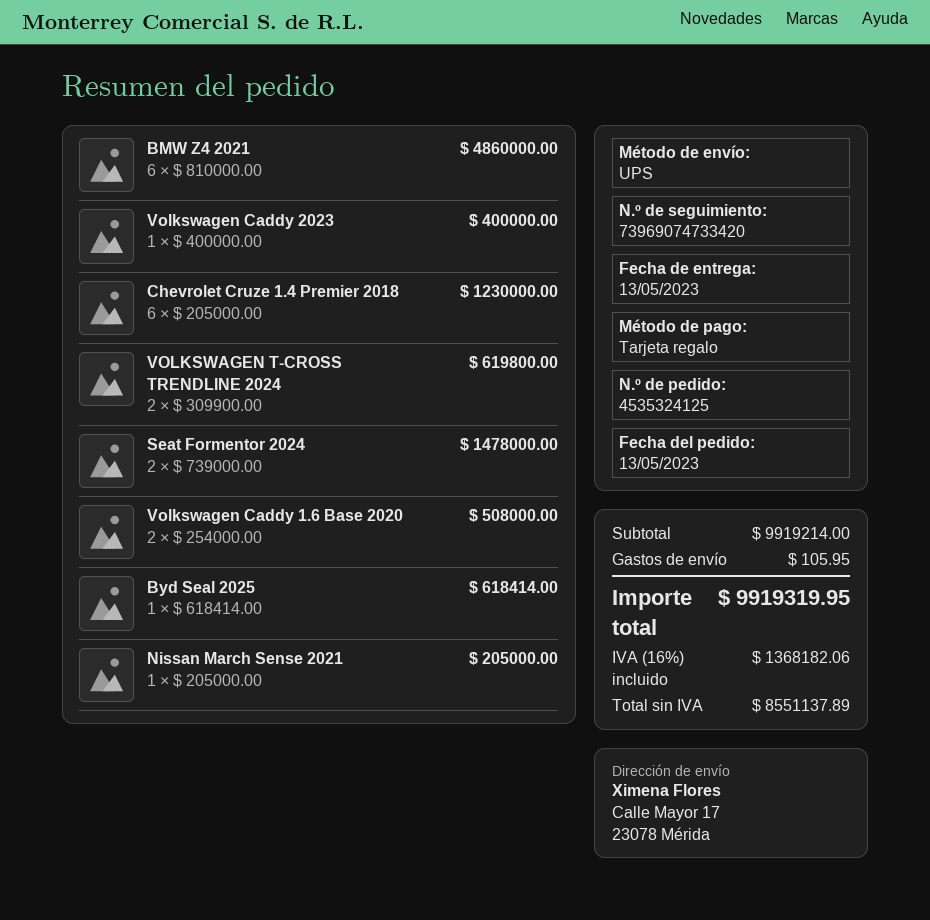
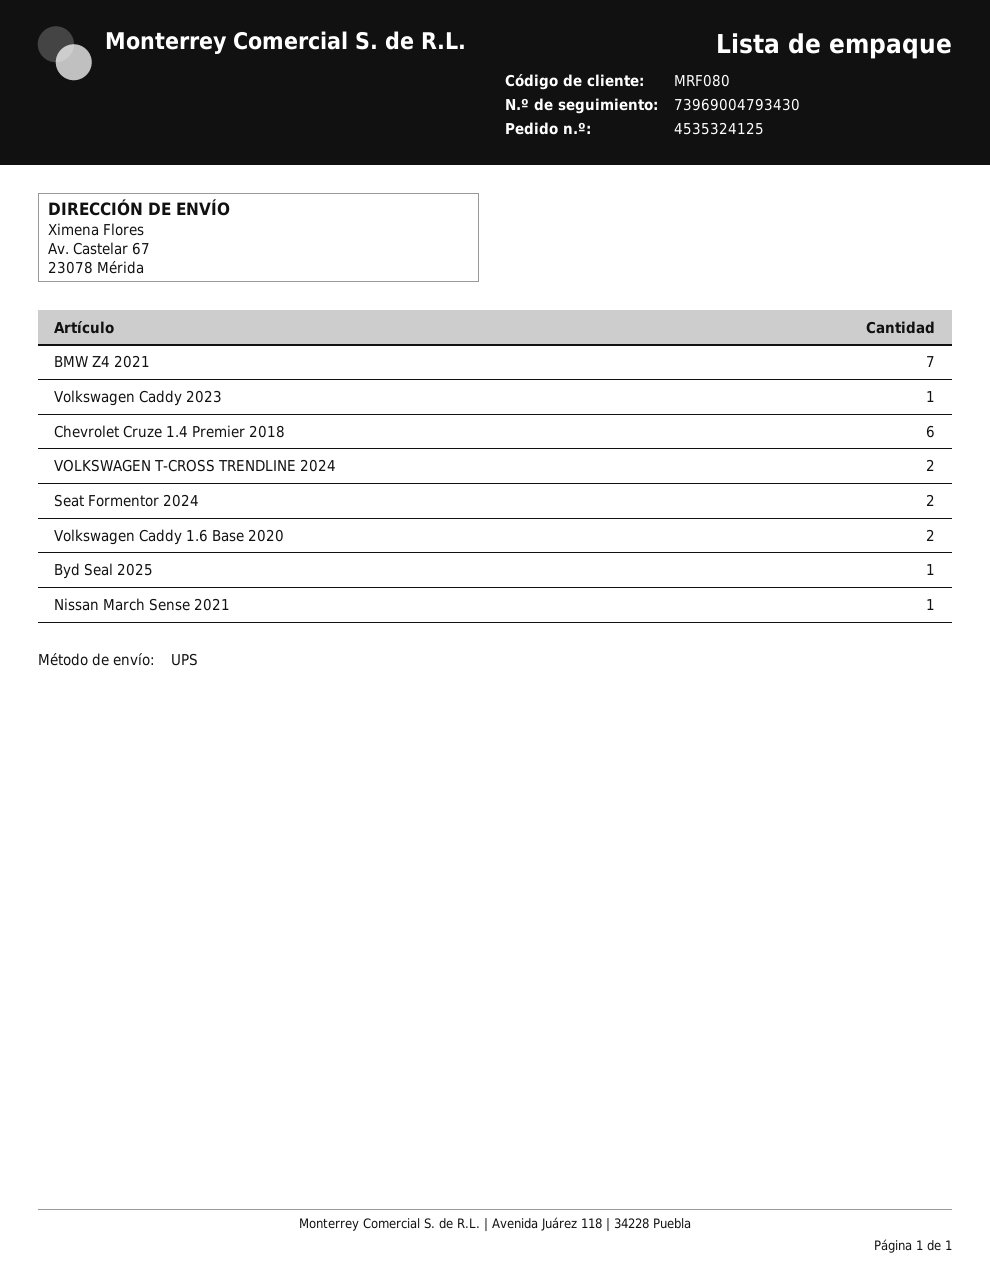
tracking number: 73969074733420 -> 73969004793430
ship to: Calle Mayor 17, 23078 Mérida -> Av. Castelar 67, 23078 Mérida
BMW Z4 2021: 6 -> 7

